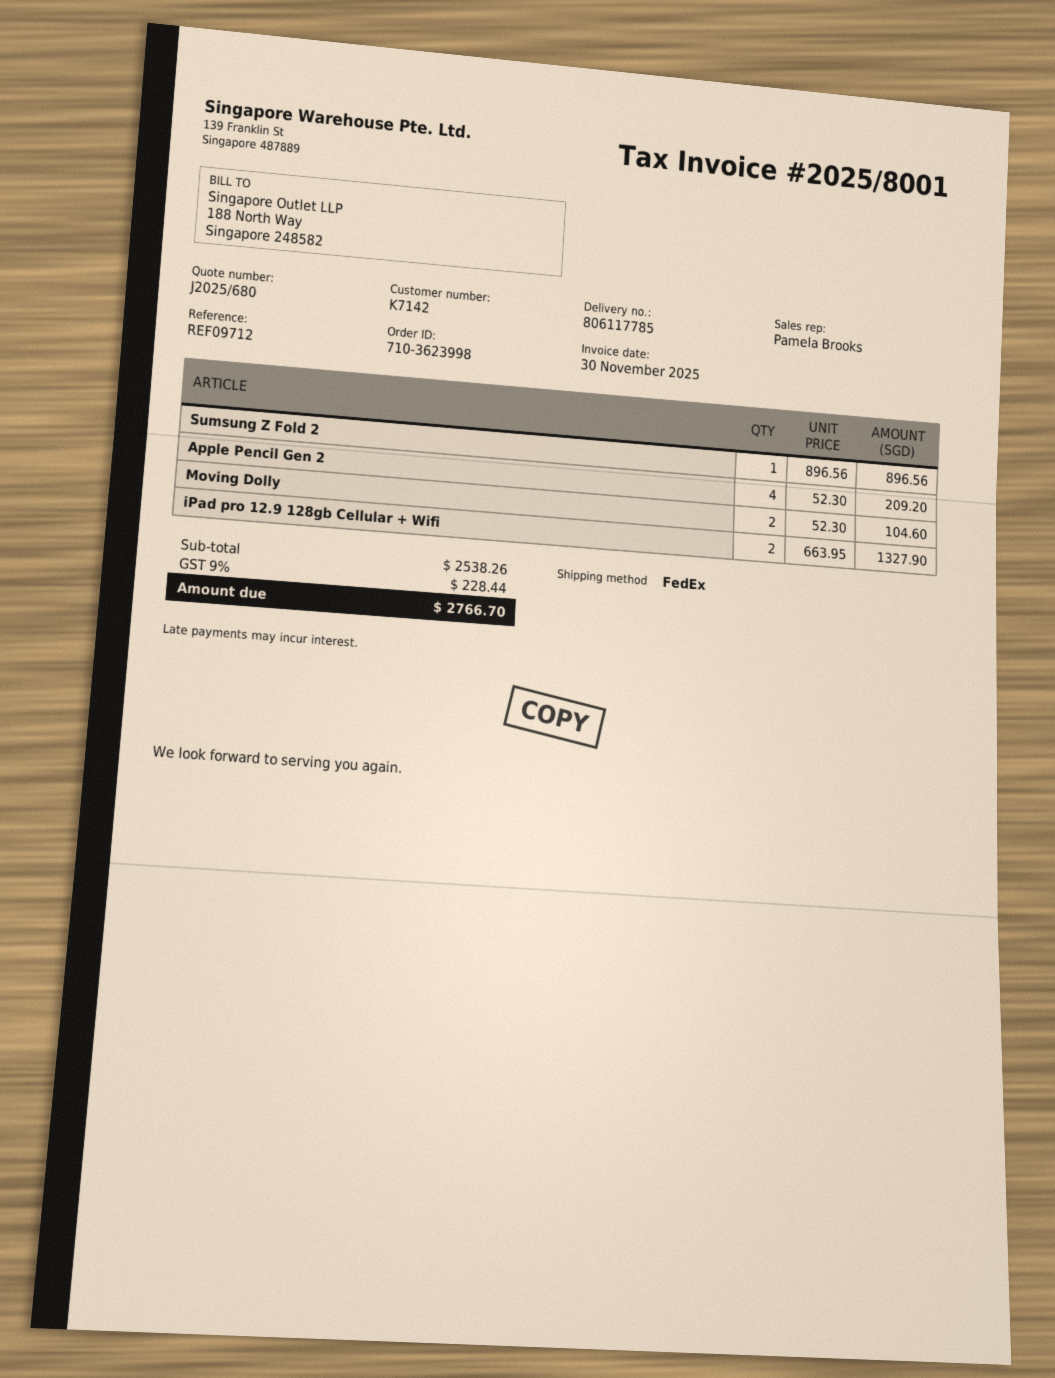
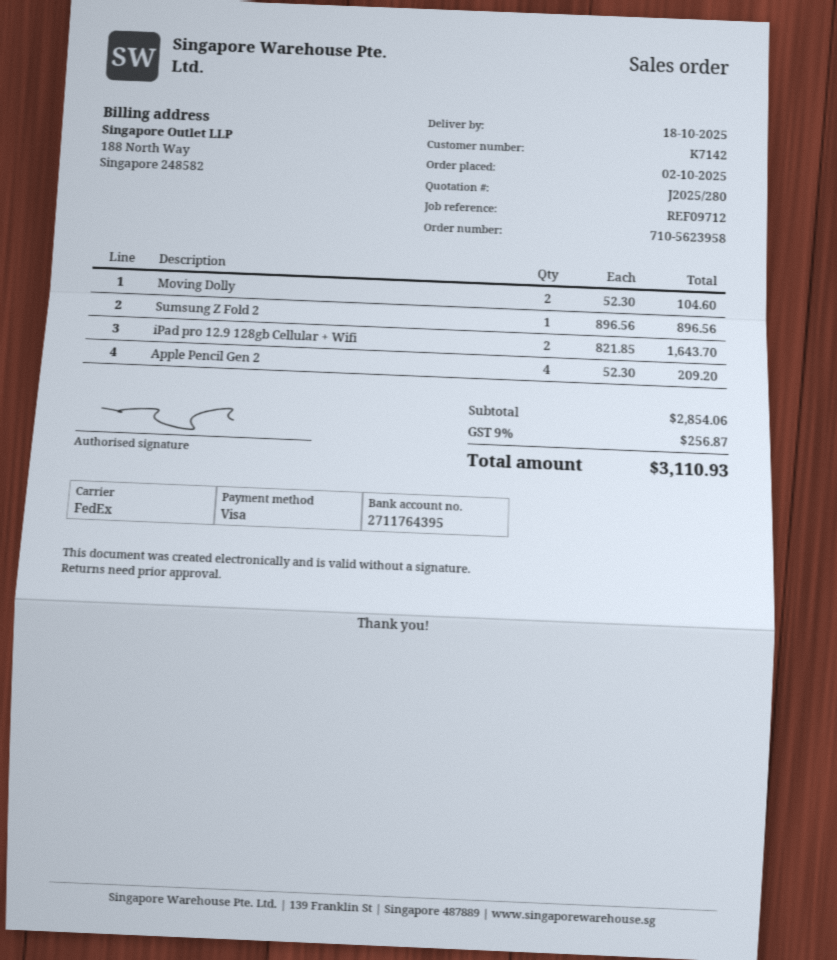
quote number: J2025/680 -> J2025/280
order number: 710-3623998 -> 710-5623958
iPad pro 12.9 128gb Cellular + Wifi: 2 x 663.95 = 1327.90 -> 2 x 821.85 = 1643.70
subtotal: 2538.26 -> 2854.06
tax: 9% = 228.44 -> 9% = 256.87
total: 2766.70 -> 3110.93

